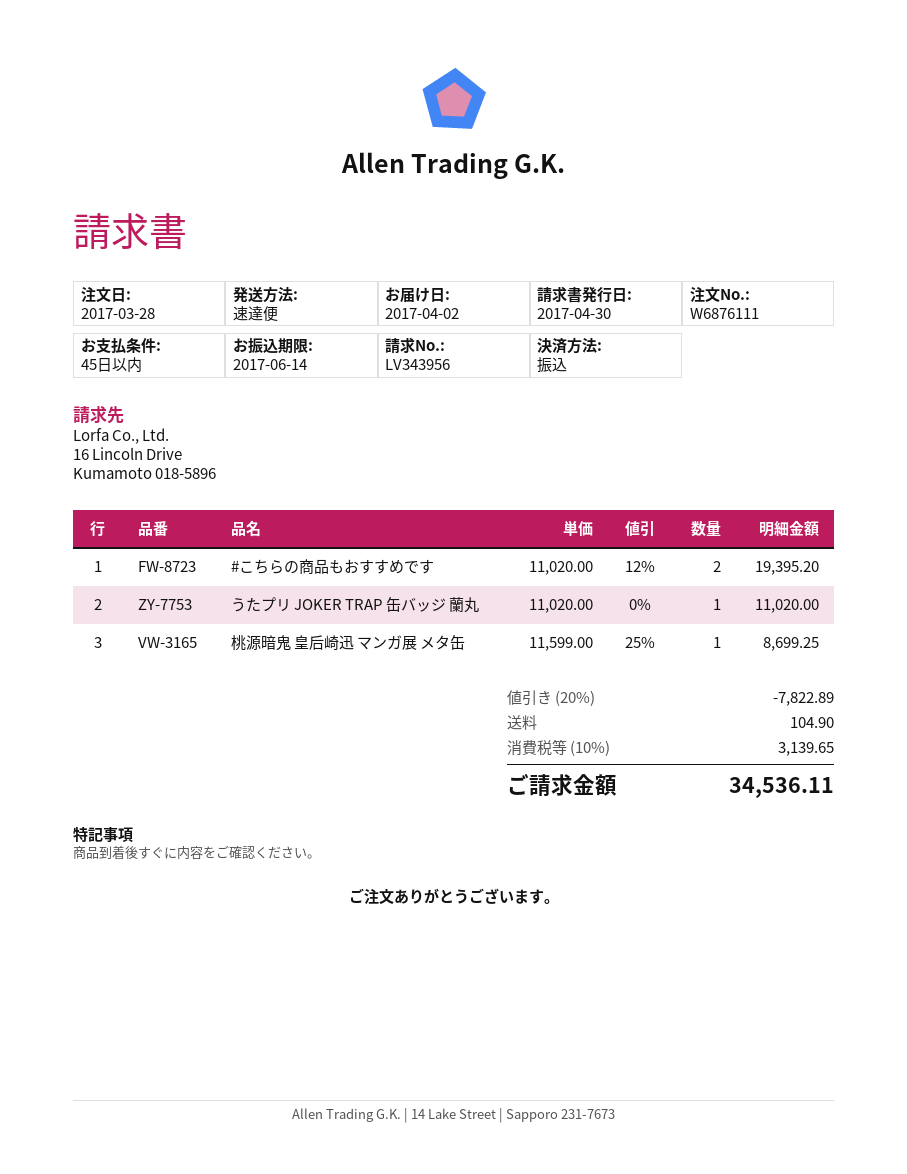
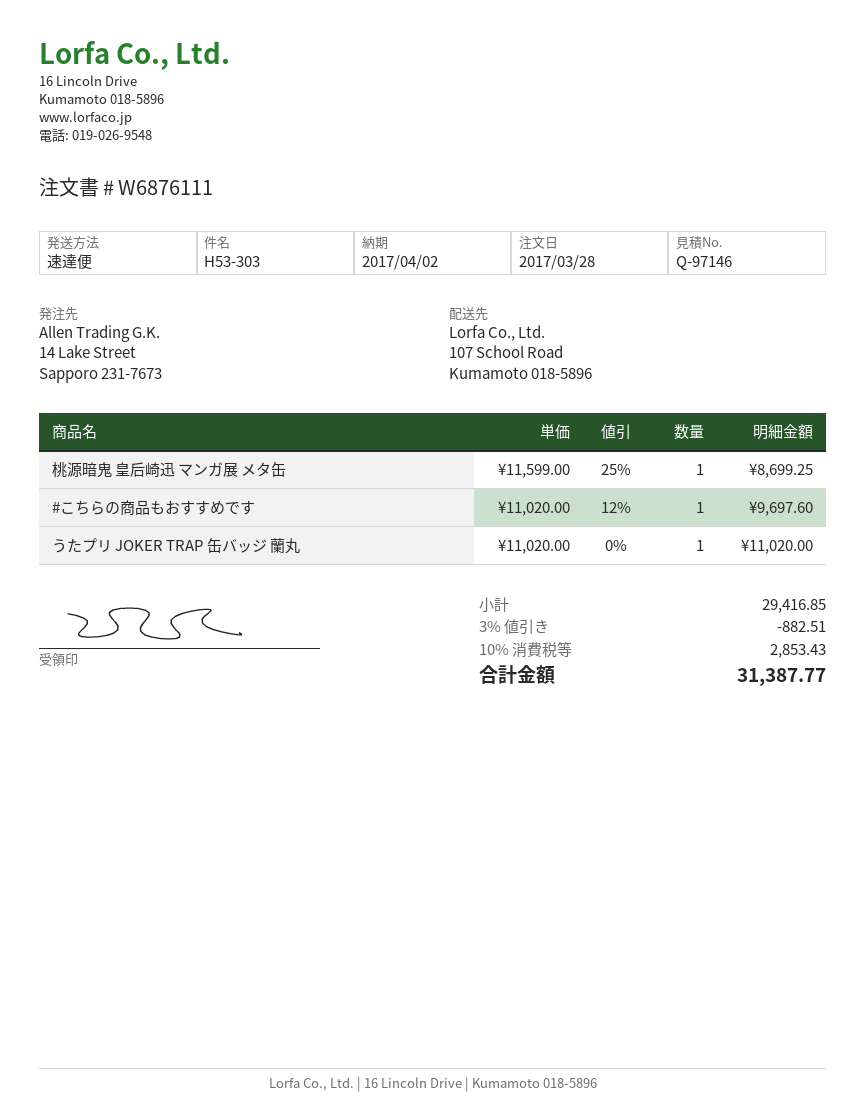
#こちらの商品もおすすめです: 2 x 11020.00 - 12% = 19395.20 -> 1 x 11020.00 - 12% = 9697.60
discount: 20% = 7822.89 -> 3% = 882.51
shipping: 104.90 -> none
tax: 10% = 3139.65 -> 10% = 2853.43
total: 34536.11 -> 31387.77

